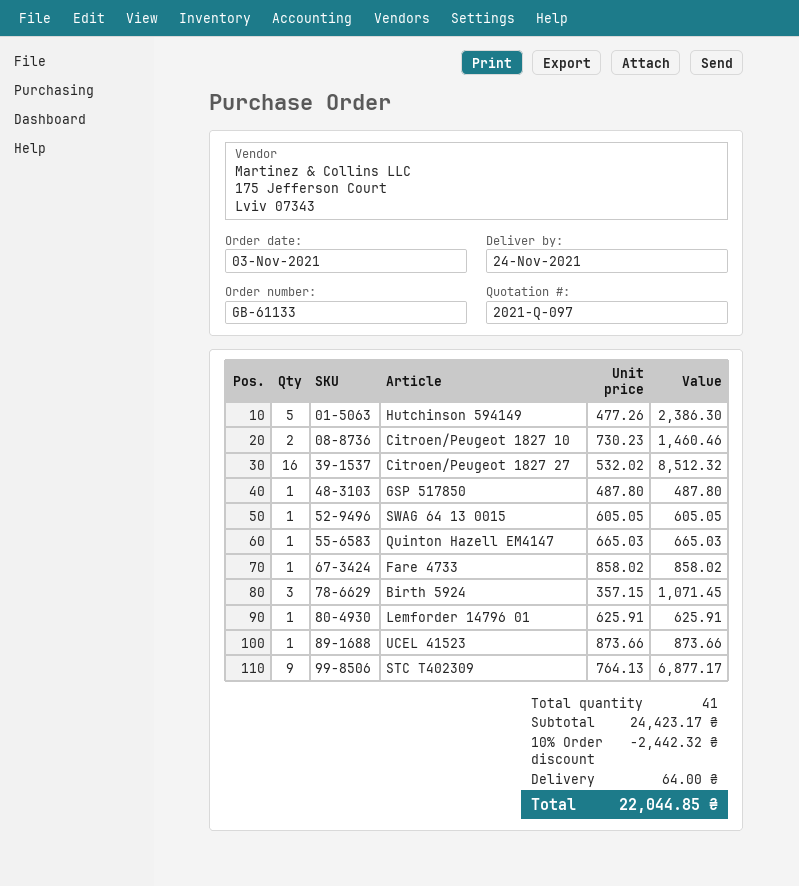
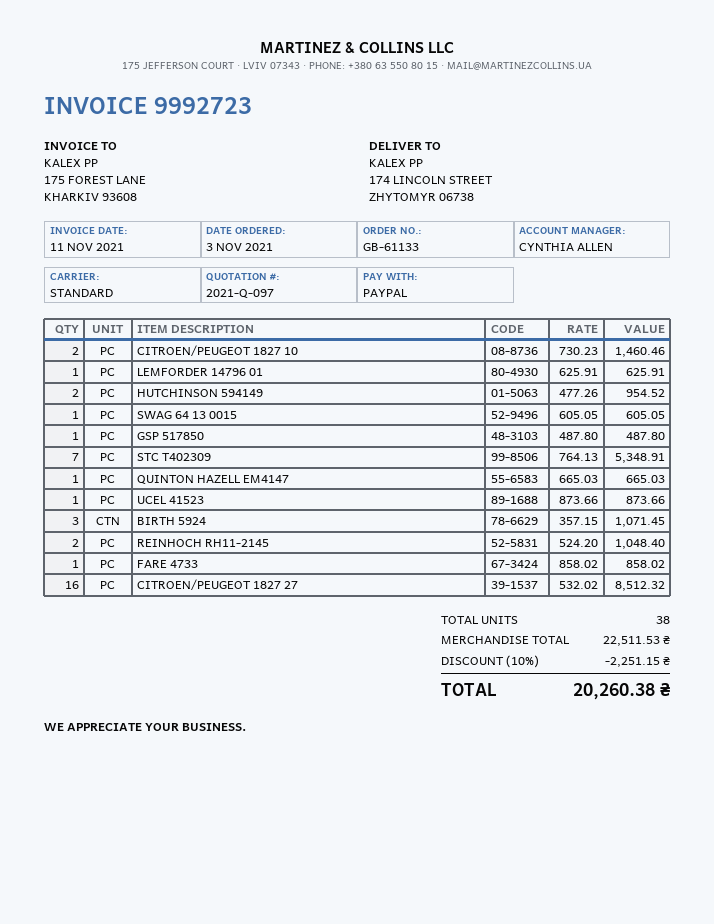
Hutchinson 594149: 5 x 477.26 = 2386.30 -> 2 x 477.26 = 954.52
STC T402309: 9 x 764.13 = 6877.17 -> 7 x 764.13 = 5348.91
REINHOCH RH11-2145: none -> 2 x 524.20 = 1048.40
total quantity: 41 -> 38
subtotal: 24423.17 -> 22511.53
discount: 10% = 2442.32 -> 10% = 2251.15
shipping: 64.00 -> none
total: 22044.85 -> 20260.38

